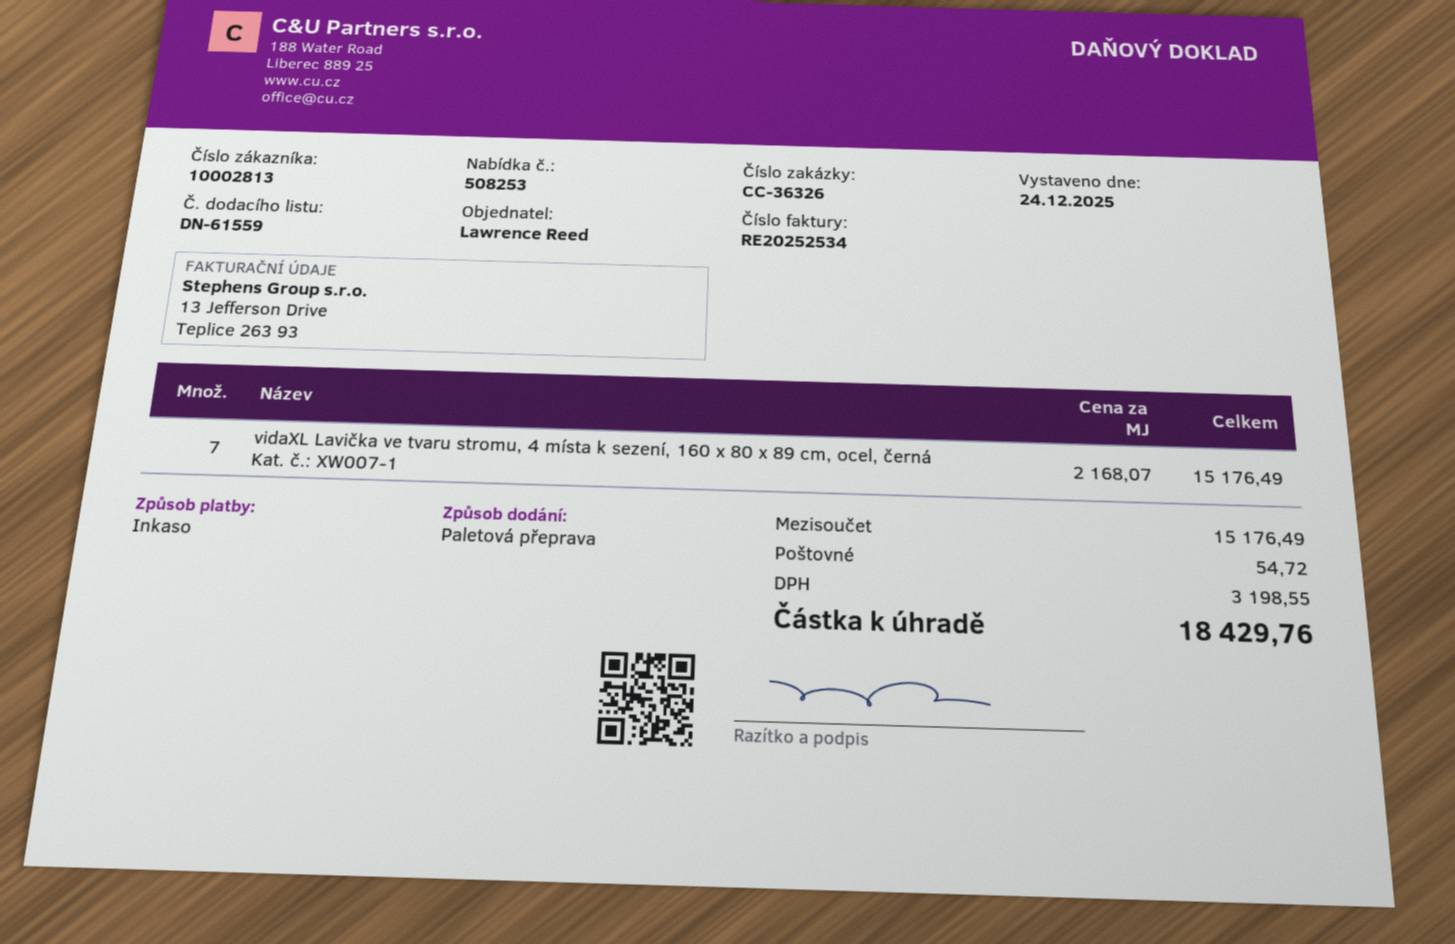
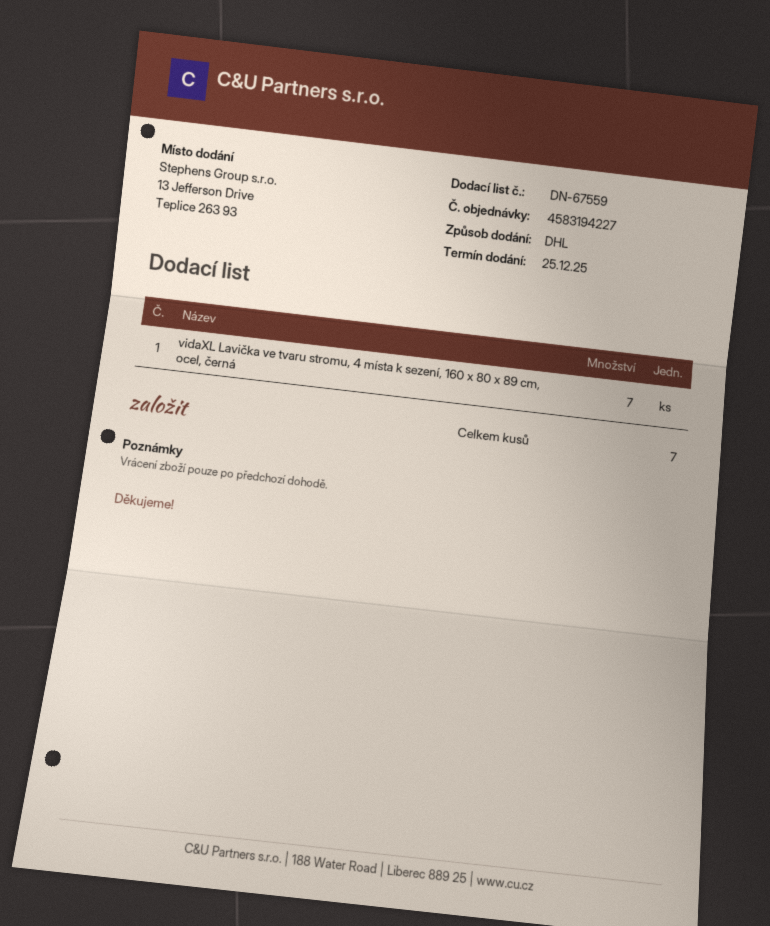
delivery note number: DN-61559 -> DN-67559
shipping method: pallet freight -> DHL

